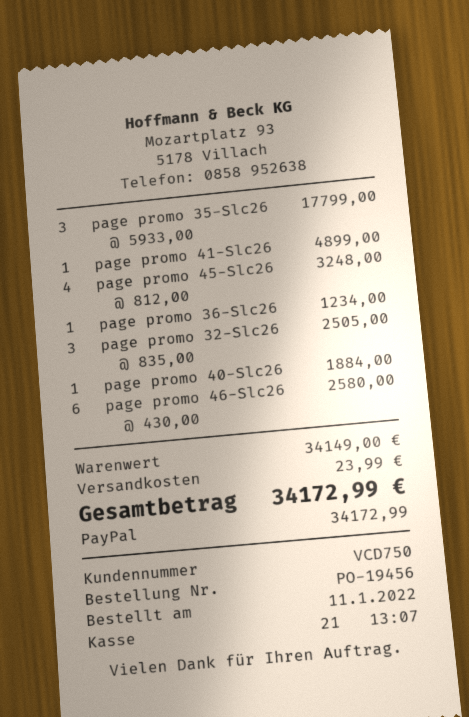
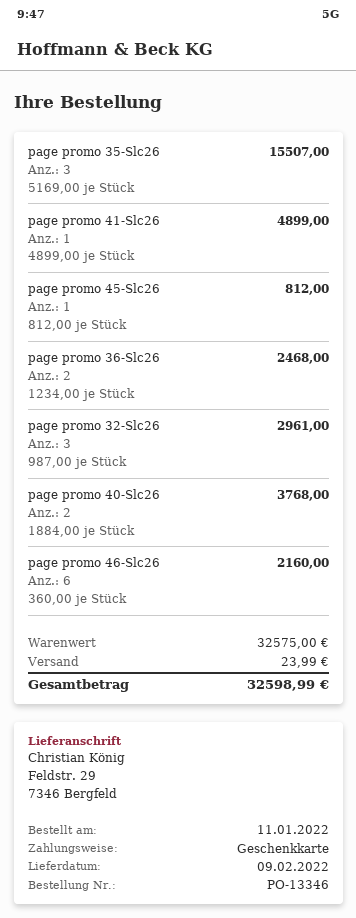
order number: PO-19456 -> PO-13346
payment method: PayPal -> gift card
page promo 35-Slc26: 3 x 5933.00 = 17799.00 -> 3 x 5169.00 = 15507.00
page promo 45-Slc26: 4 x 812.00 = 3248.00 -> 1 x 812.00 = 812.00
page promo 36-Slc26: 1 x 1234.00 = 1234.00 -> 2 x 1234.00 = 2468.00
page promo 32-Slc26: 3 x 835.00 = 2505.00 -> 3 x 987.00 = 2961.00
page promo 40-Slc26: 1 x 1884.00 = 1884.00 -> 2 x 1884.00 = 3768.00
page promo 46-Slc26: 6 x 430.00 = 2580.00 -> 6 x 360.00 = 2160.00
subtotal: 34149.00 -> 32575.00
total: 34172.99 -> 32598.99

